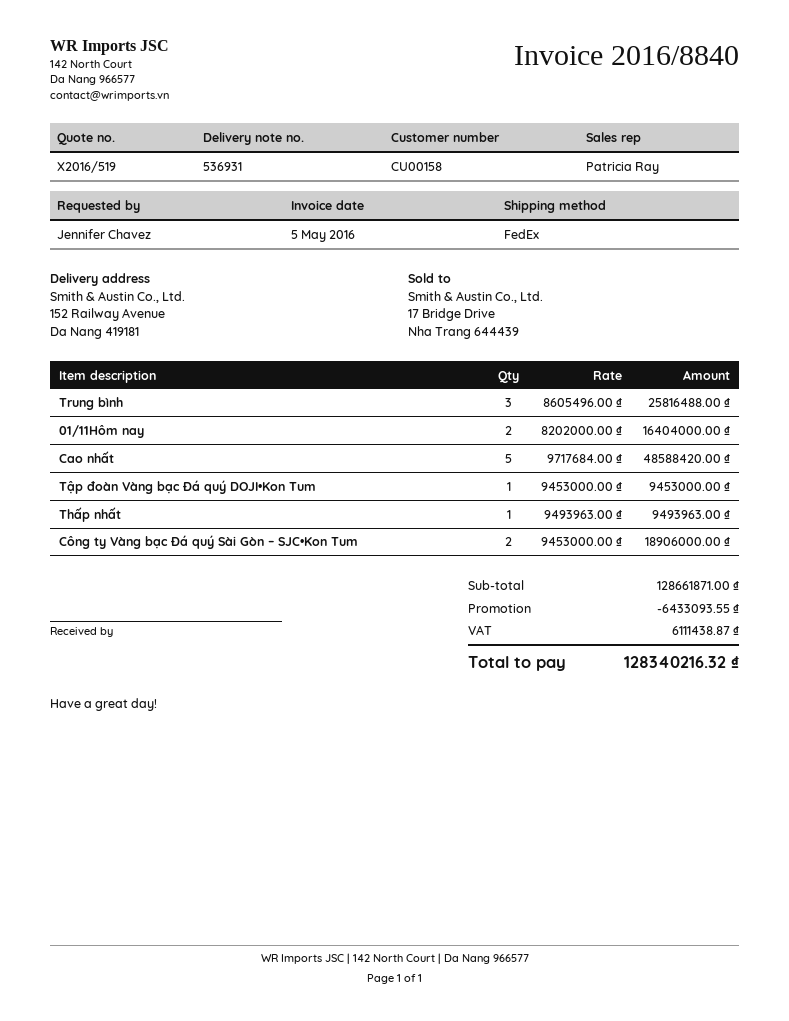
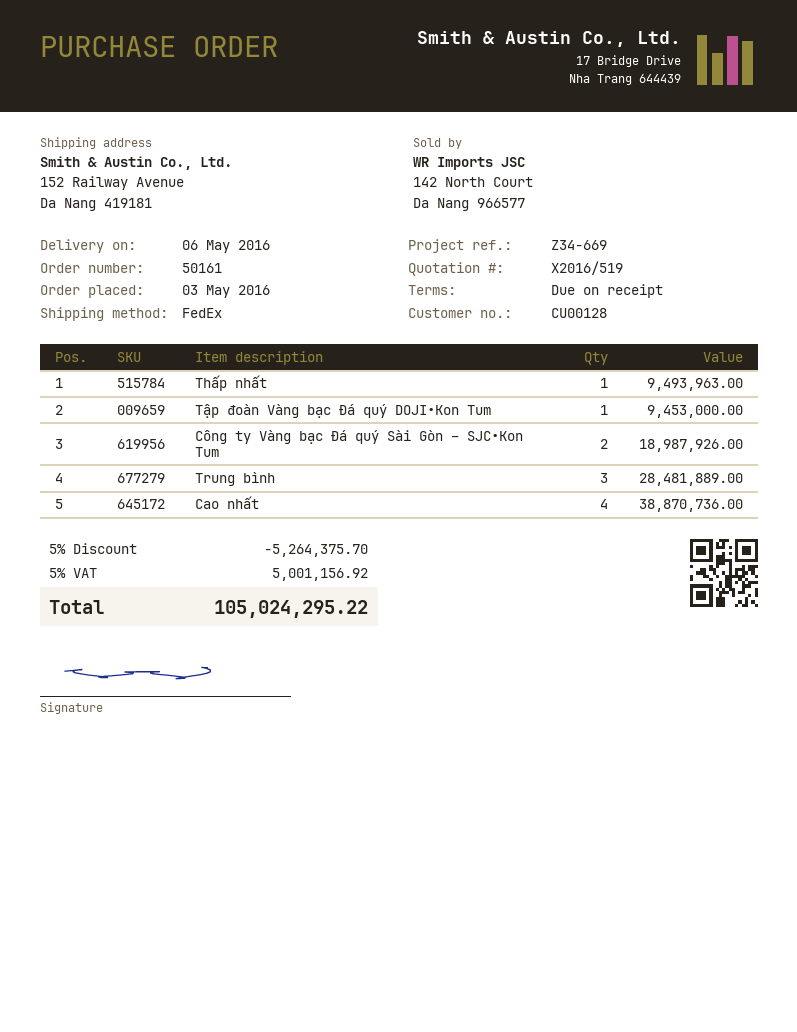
customer number: CU00158 -> CU00128
Trung bình: 3 for 25816488.00 -> 3 for 28481889.00
01/11Hôm nay: 2 for 16404000.00 -> none
Cao nhất: 5 for 48588420.00 -> 4 for 38870736.00
Công ty Vàng bạc Đá quý Sài Gòn – SJC•Kon Tum: 2 for 18906000.00 -> 2 for 18987926.00
discount: 6433093.55 -> 5264375.70
tax: 6111438.87 -> 5001156.92
total: 128340216.32 -> 105024295.22

